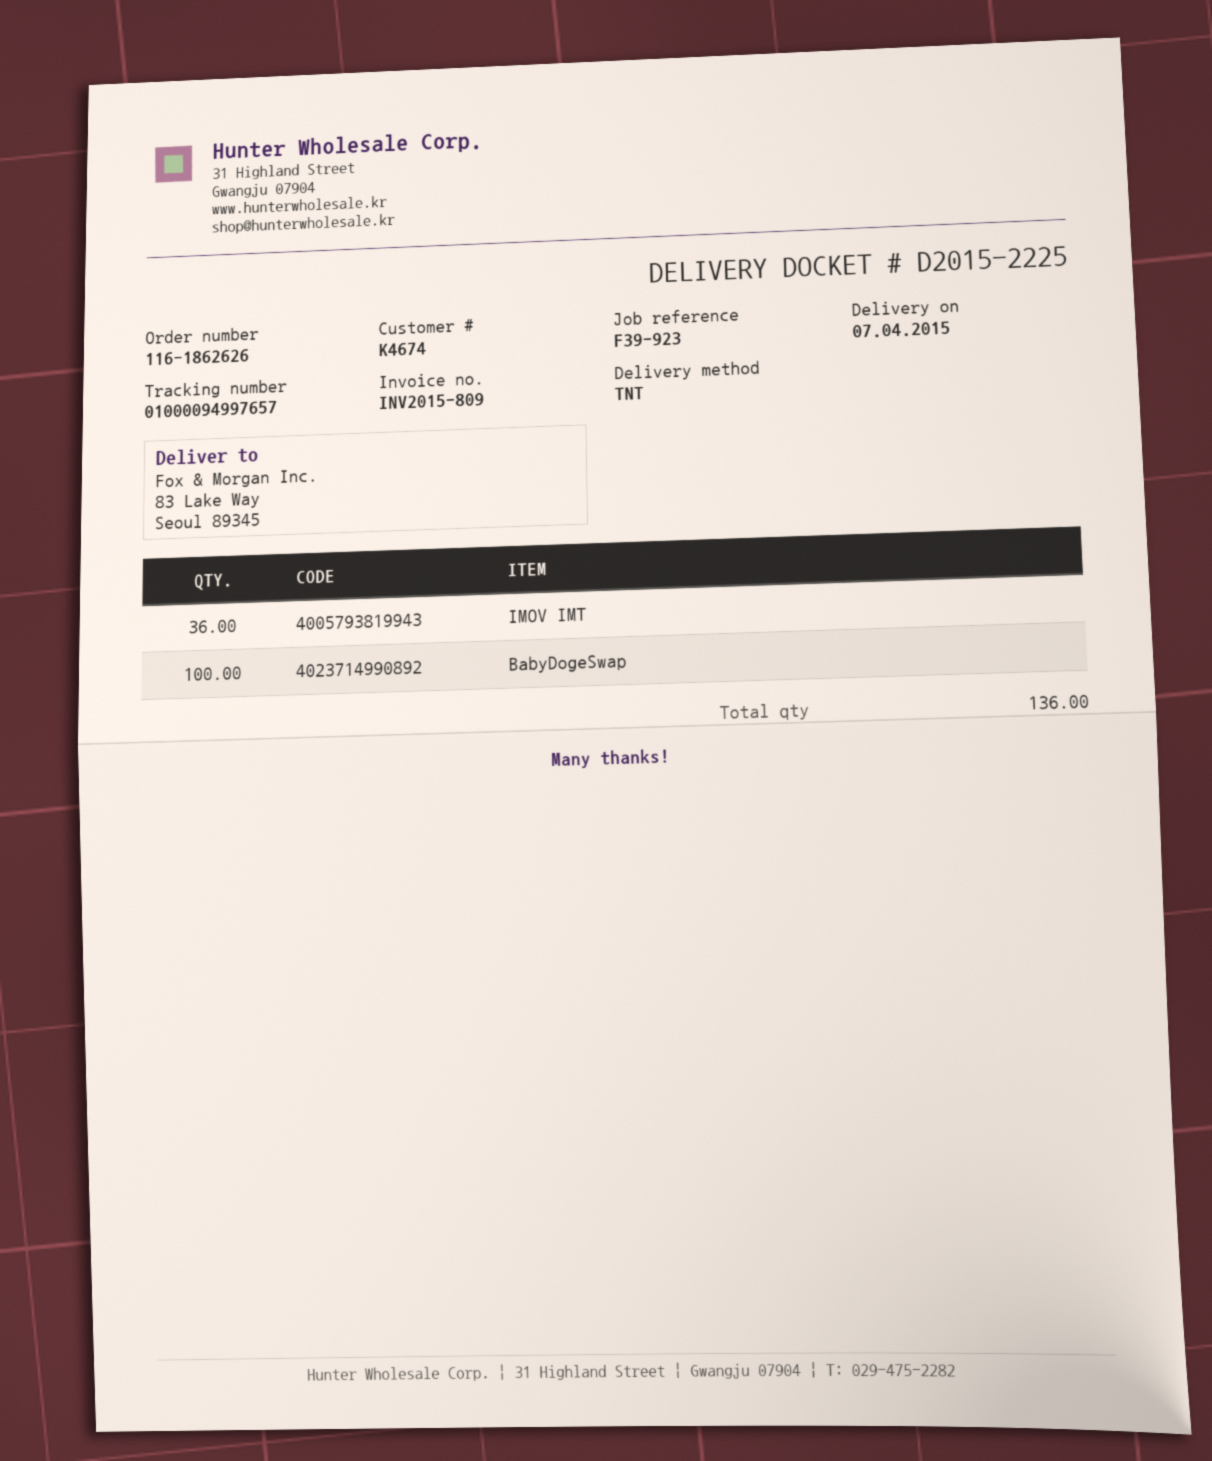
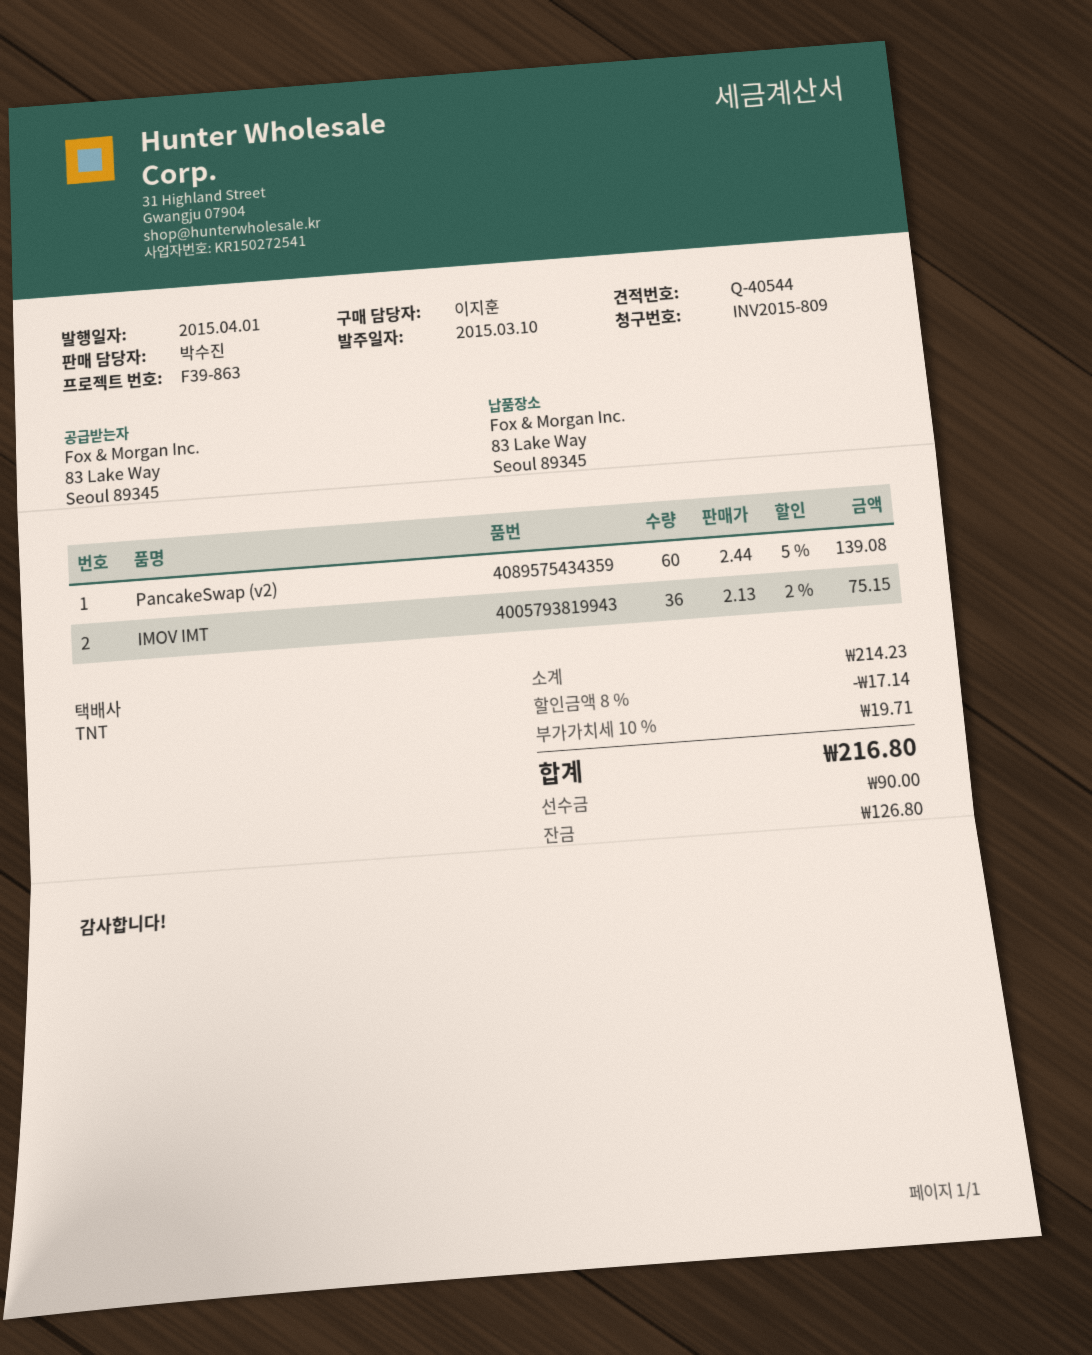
reference: F39-923 -> F39-863
BabyDogeSwap: 100 -> none
PancakeSwap (v2): none -> 60

